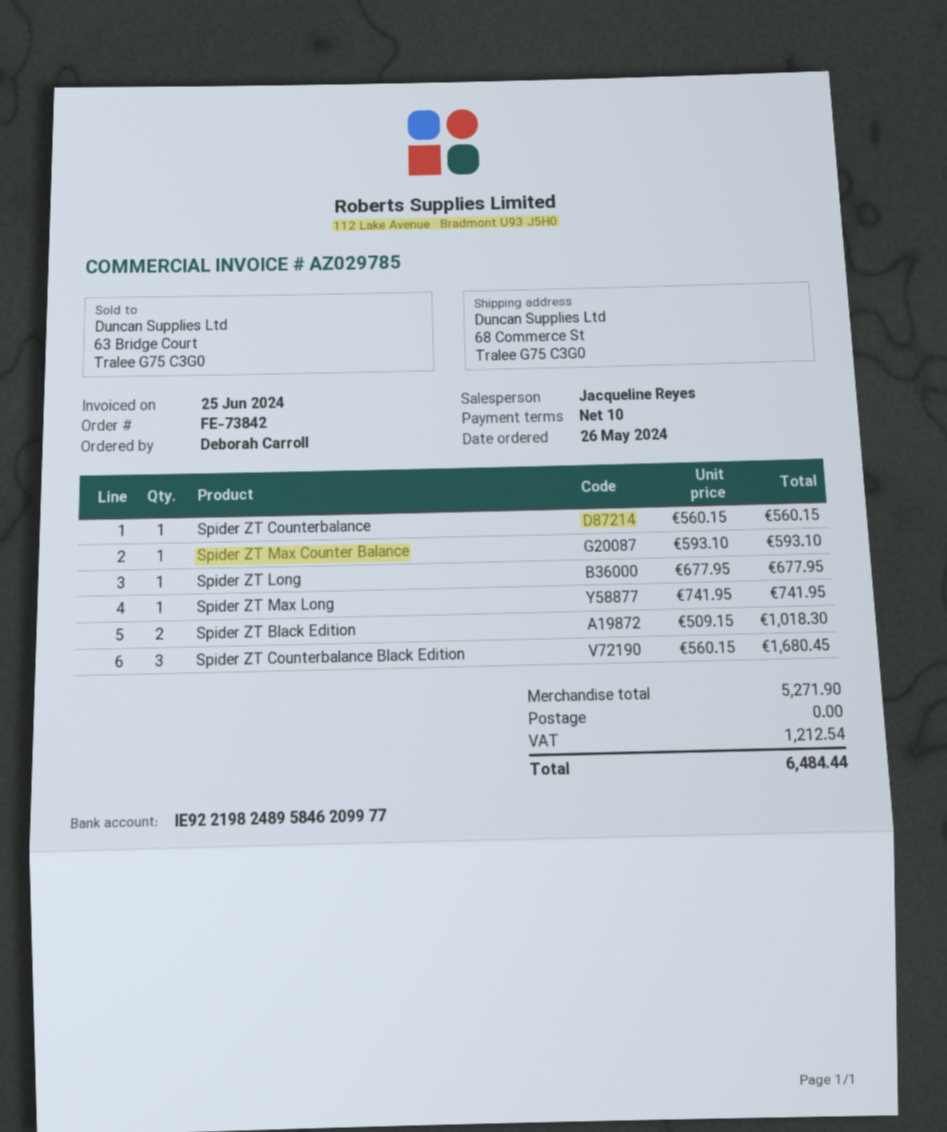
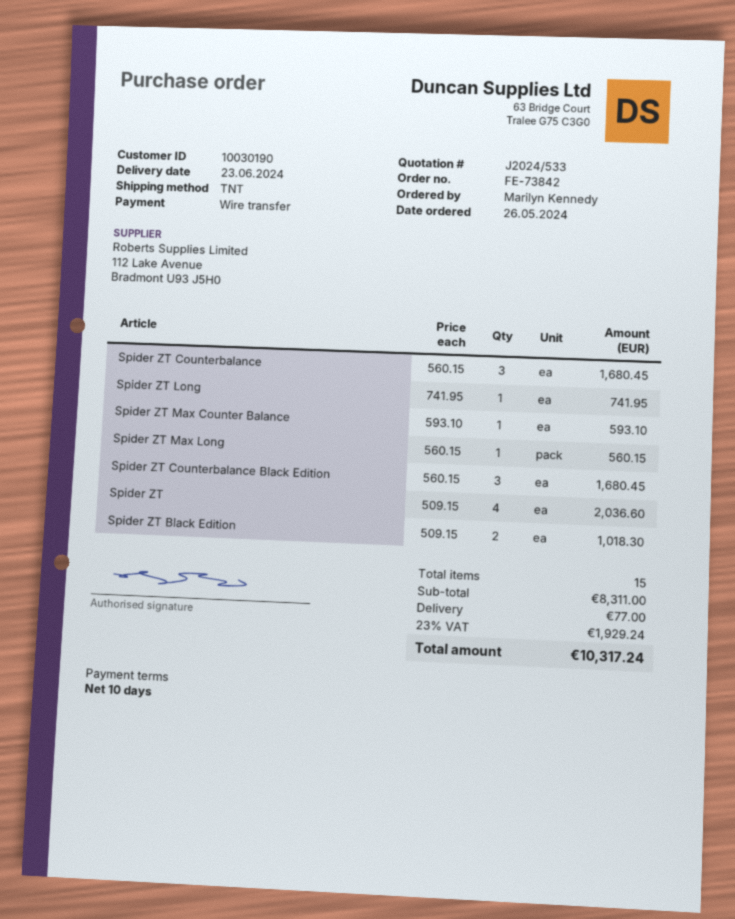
ordered by: Deborah Carroll -> Marilyn Kennedy
Spider ZT Counterbalance: 1 x 560.15 = 560.15 -> 3 x 560.15 = 1680.45
Spider ZT Long: 1 x 677.95 = 677.95 -> 1 x 741.95 = 741.95
Spider ZT Max Long: 1 x 741.95 = 741.95 -> 1 x 560.15 = 560.15
Spider ZT: none -> 4 x 509.15 = 2036.60
subtotal: 5271.90 -> 8311.00
shipping: 0.00 -> 77.00
tax: 1212.54 -> 1929.24
total: 6484.44 -> 10317.24

